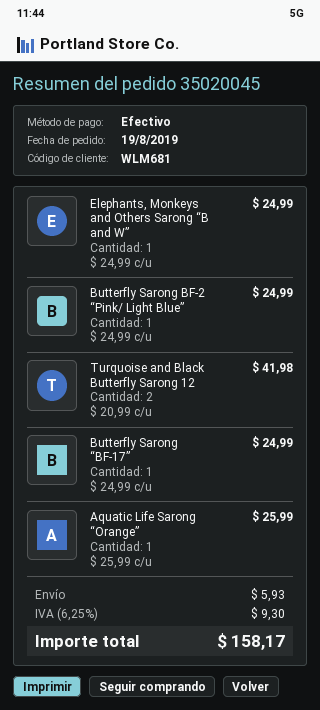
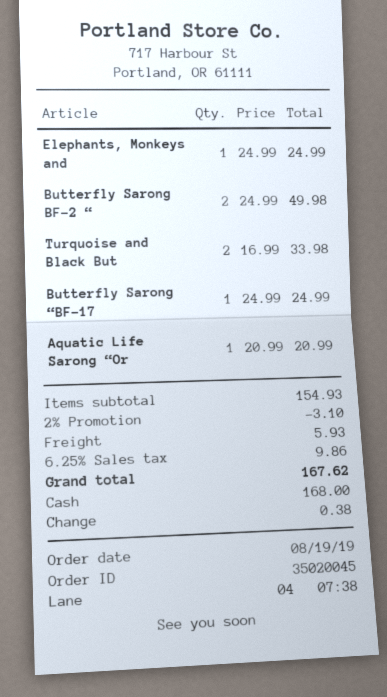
Butterfly Sarong BF-2 “Pink/ Light Blue”: 1 x 24.99 = 24.99 -> 2 x 24.99 = 49.98
Turquoise and Black Butterfly Sarong 12: 2 x 20.99 = 41.98 -> 2 x 16.99 = 33.98
Aquatic Life Sarong “Orange”: 1 x 25.99 = 25.99 -> 1 x 20.99 = 20.99
discount: none -> 2% = 3.10
tax: 6.25% = 9.30 -> 6.25% = 9.86
total: 158.17 -> 167.62

